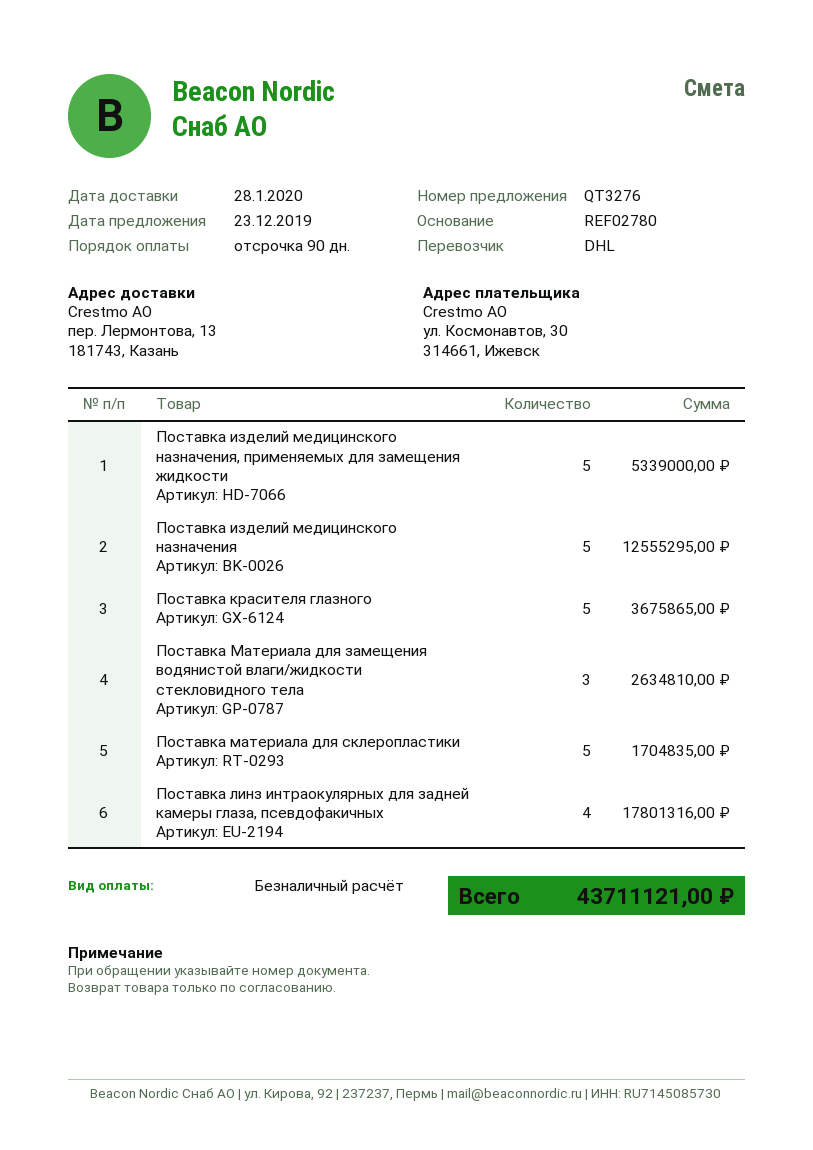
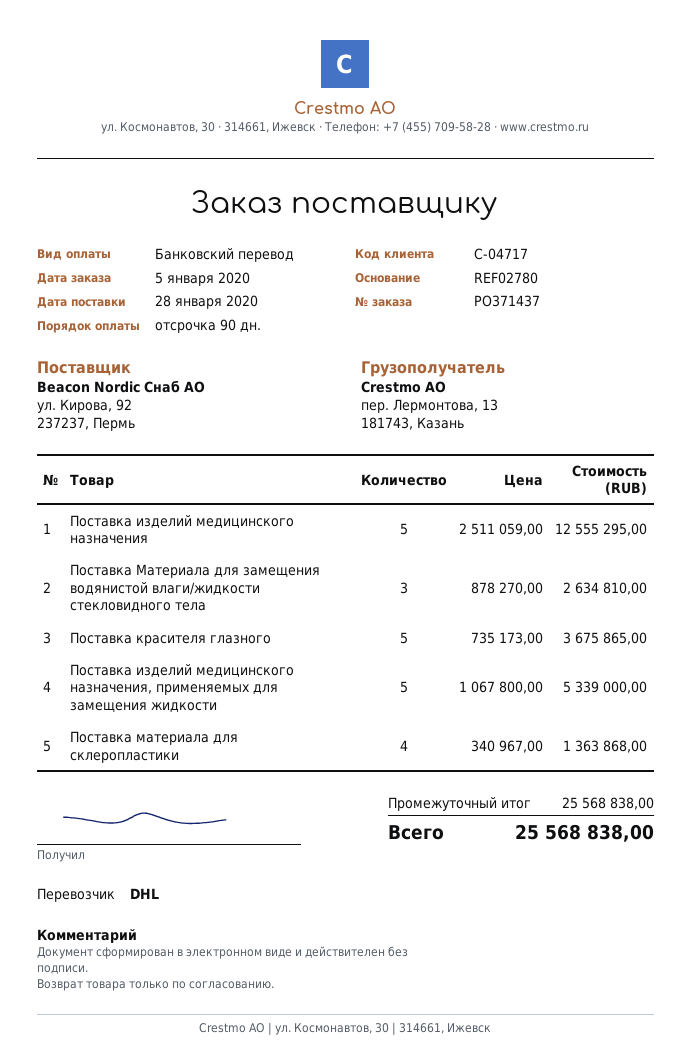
Поставка материала для склеропластики: 5 for 1704835.00 -> 4 for 1363868.00
Поставка линз интраокулярных для задней камеры глаза, псевдофакичных: 4 for 17801316.00 -> none
total: 43711121.00 -> 25568838.00

